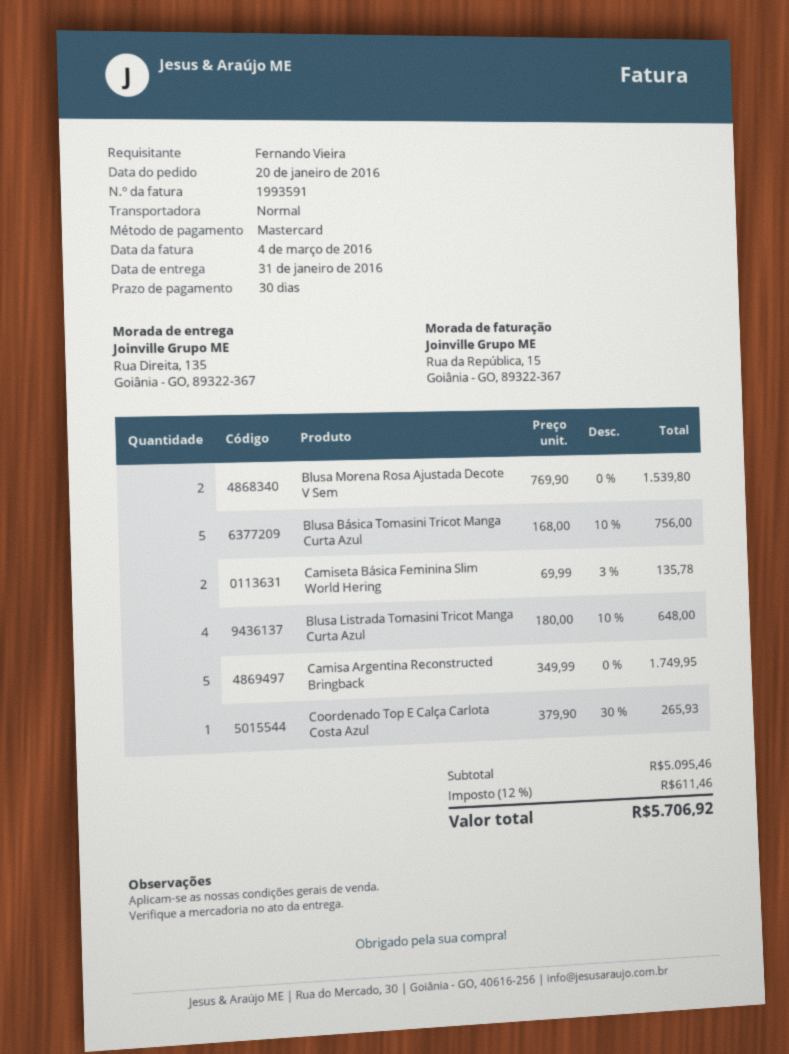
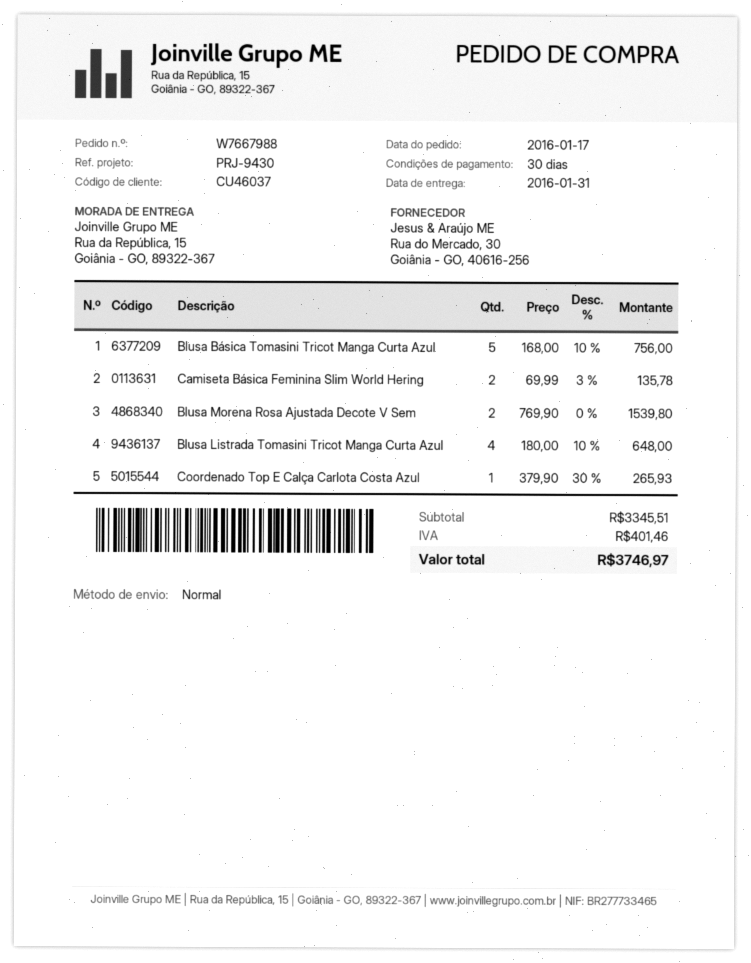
order date: 2016-01-20 -> 2016-01-17
ship to: Rua Direita, 135, Goiânia - GO, 89322-367 -> Rua da República, 15, Goiânia - GO, 89322-367
Camisa Argentina Reconstructed Bringback: 5 x 349.99 = 1749.95 -> none
subtotal: 5095.46 -> 3345.51
tax: 611.46 -> 401.46
total: 5706.92 -> 3746.97

